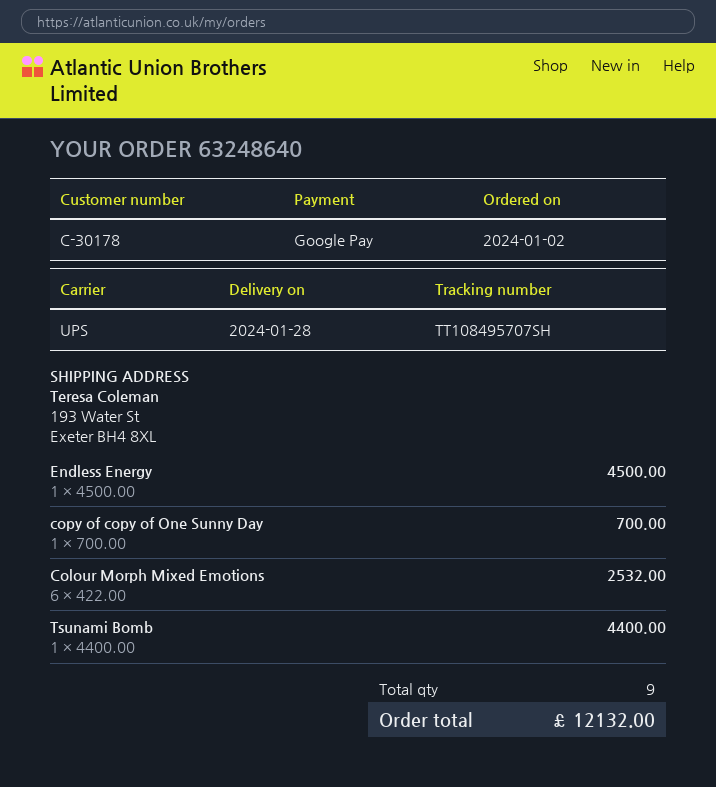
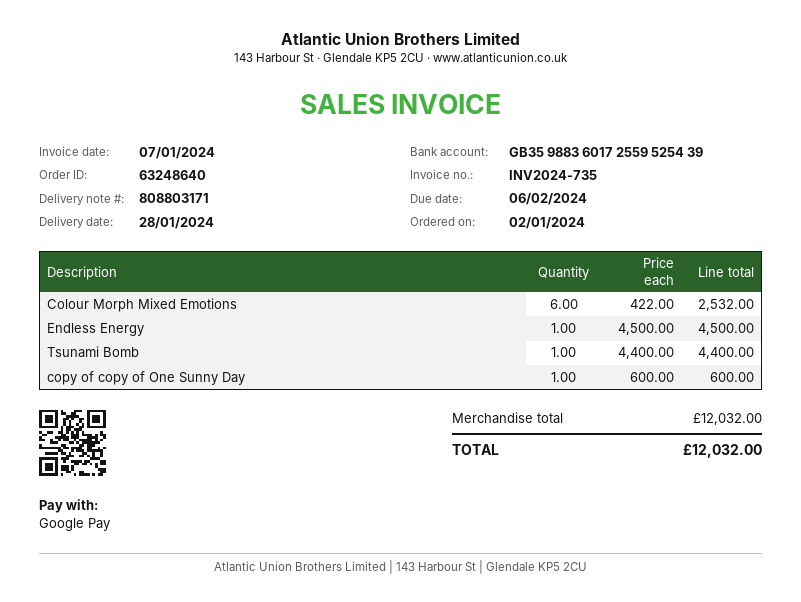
copy of copy of One Sunny Day: 1 x 700.00 = 700.00 -> 1 x 600.00 = 600.00
total: 12132.00 -> 12032.00

